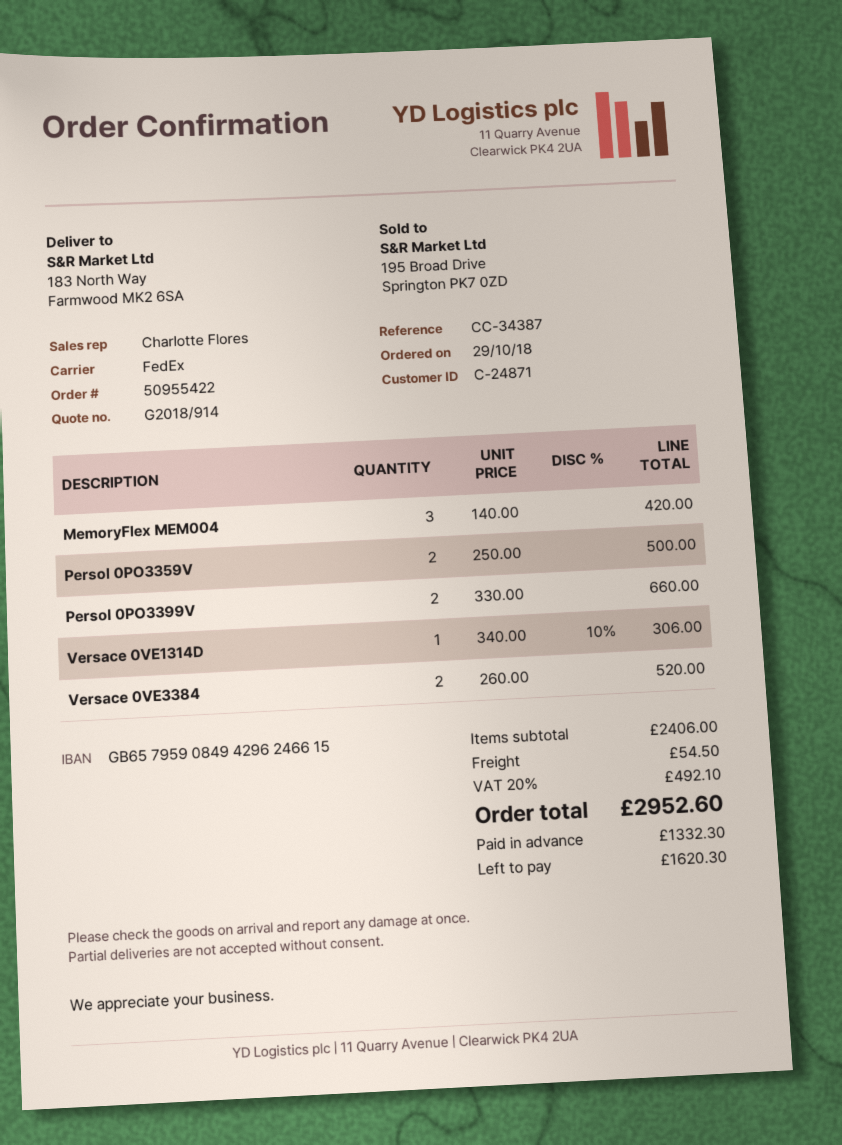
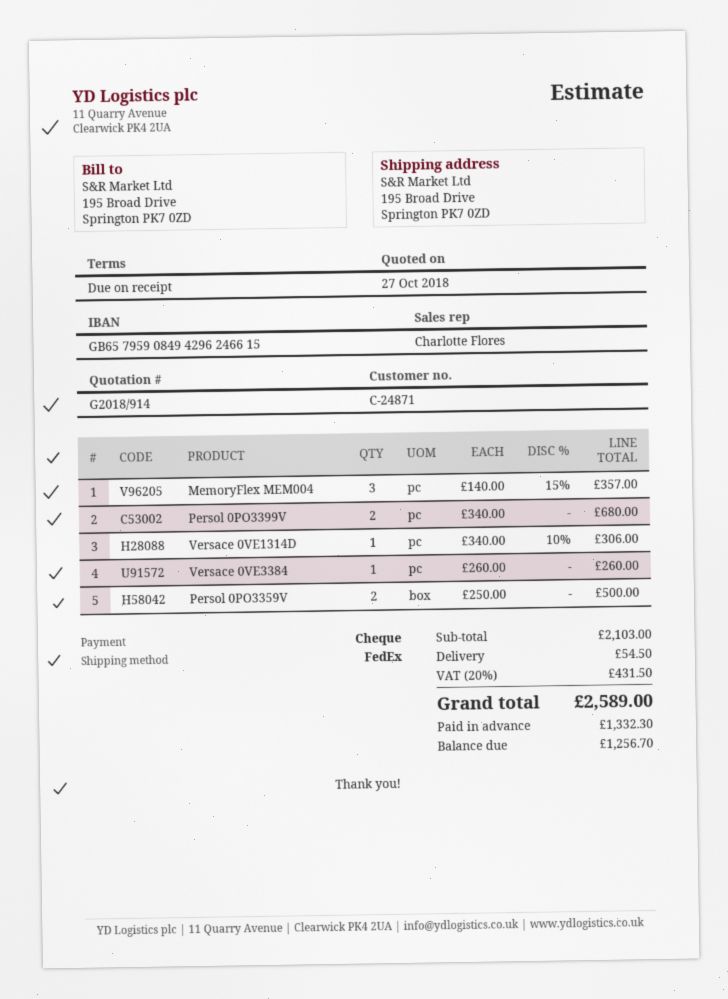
ship to: 183 North Way, Farmwood MK2 6SA -> 195 Broad Drive, Springton PK7 0ZD
MemoryFlex MEM004: 3 x 140.00 = 420.00 -> 3 x 140.00 - 15% = 357.00
Persol 0PO3399V: 2 x 330.00 = 660.00 -> 2 x 340.00 = 680.00
Versace 0VE3384: 2 x 260.00 = 520.00 -> 1 x 260.00 = 260.00
subtotal: 2406.00 -> 2103.00
tax: 20% = 492.10 -> 20% = 431.50
total: 2952.60 -> 2589.00
balance: 1620.30 -> 1256.70

